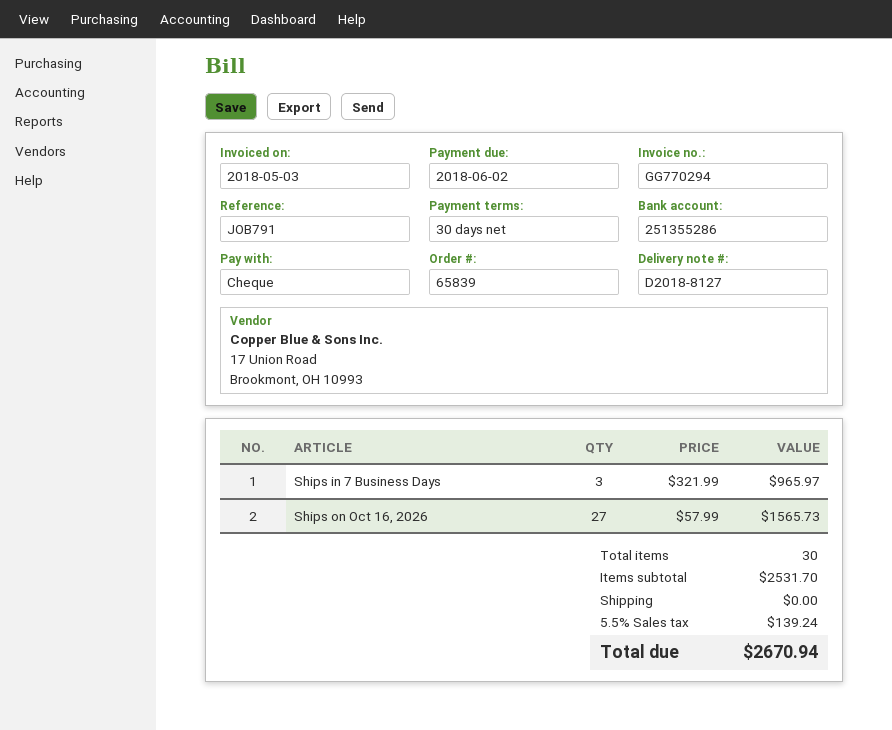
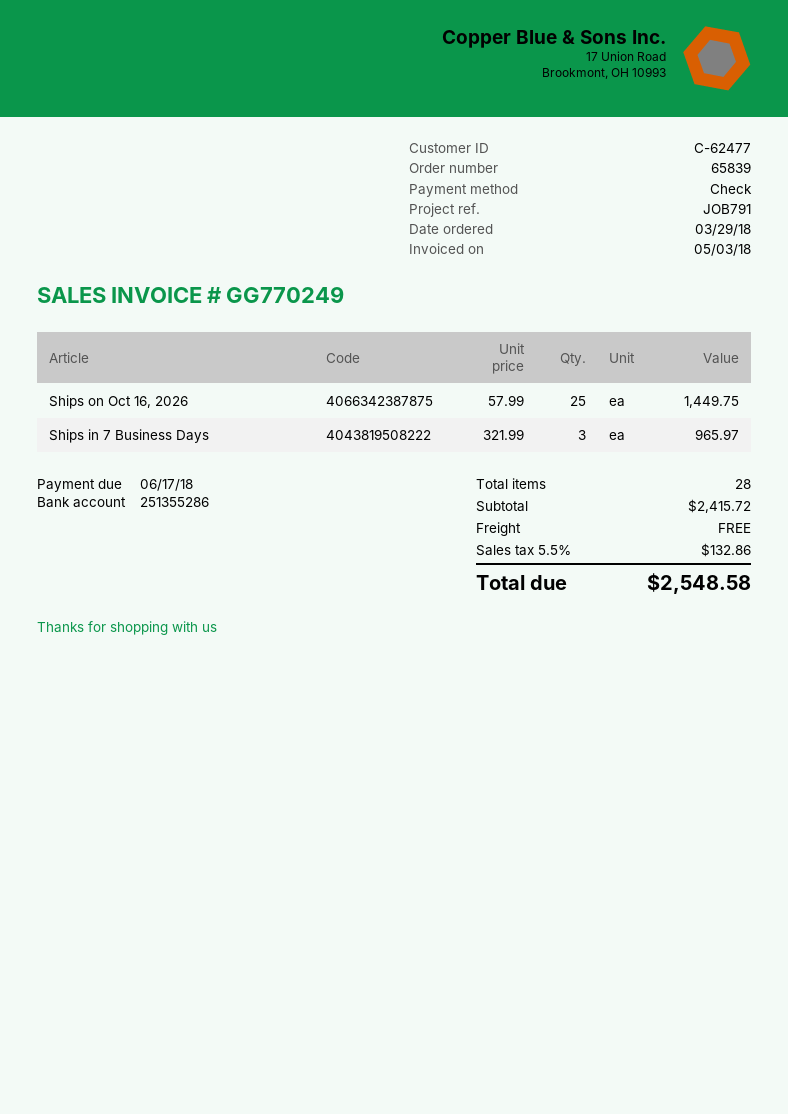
invoice number: GG770294 -> GG770249
due date: 2018-06-02 -> 2018-06-17
Ships on Oct 16, 2026: 27 x 57.99 = 1565.73 -> 25 x 57.99 = 1449.75
total quantity: 30 -> 28
subtotal: 2531.70 -> 2415.72
tax: 5.5% = 139.24 -> 5.5% = 132.86
total: 2670.94 -> 2548.58

